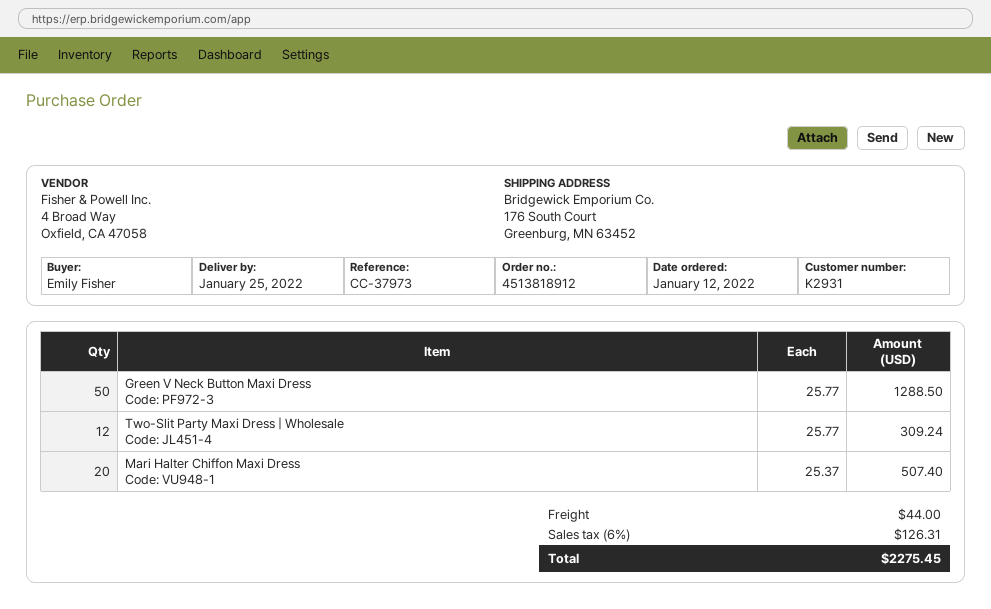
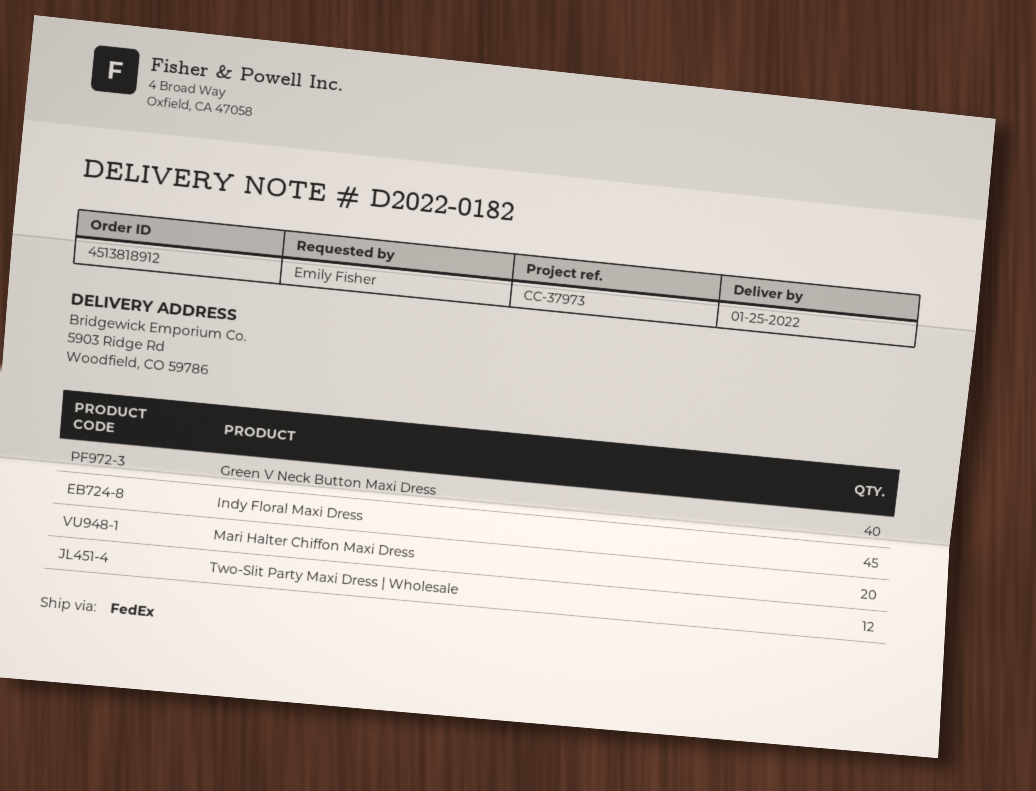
ship to: 176 South Court, Greenburg, MN 63452 -> 5903 Ridge Rd, Woodfield, CO 59786
Green V Neck Button Maxi Dress: 50 -> 40
Indy Floral Maxi Dress: none -> 45

